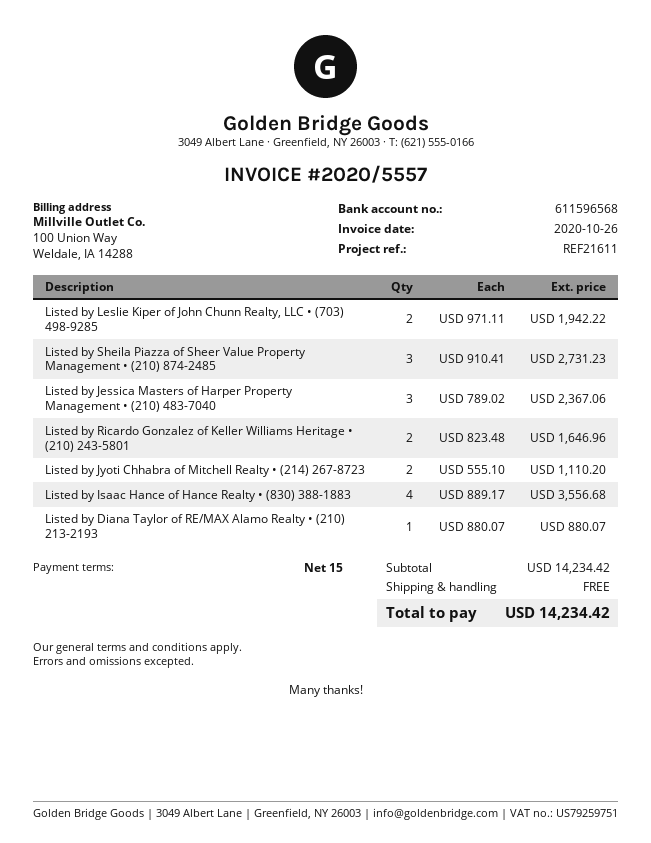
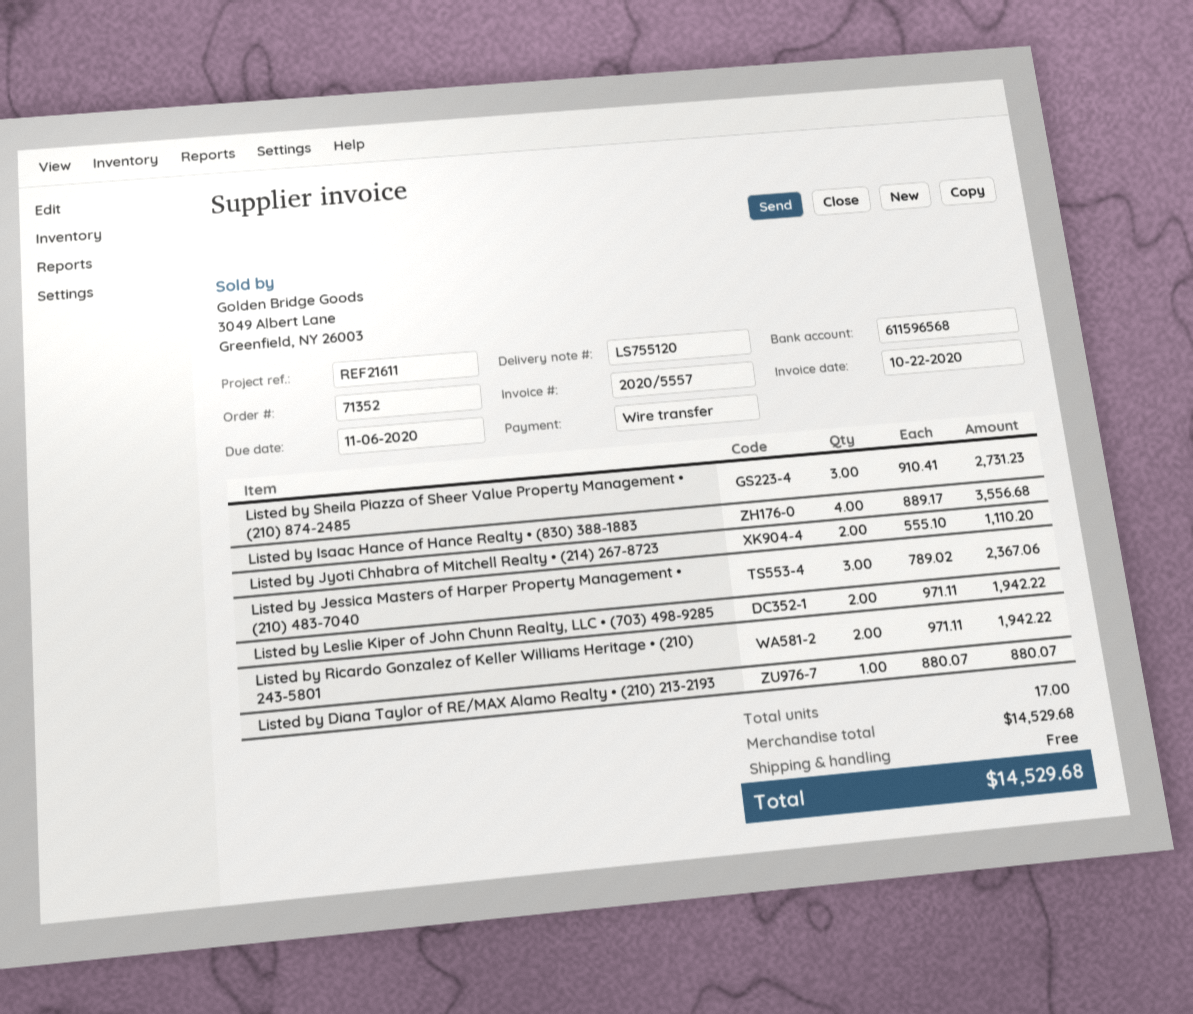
invoice date: 2020-10-26 -> 2020-10-22
Listed by Ricardo Gonzalez of Keller Williams Heritage • (210) 243-5801: 2 x 823.48 = 1646.96 -> 2 x 971.11 = 1942.22
subtotal: 14234.42 -> 14529.68
total: 14234.42 -> 14529.68

